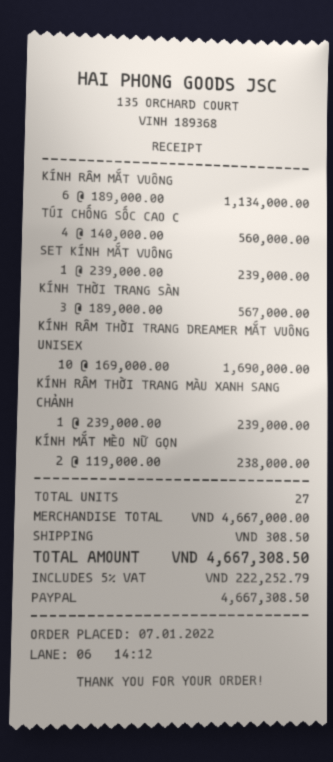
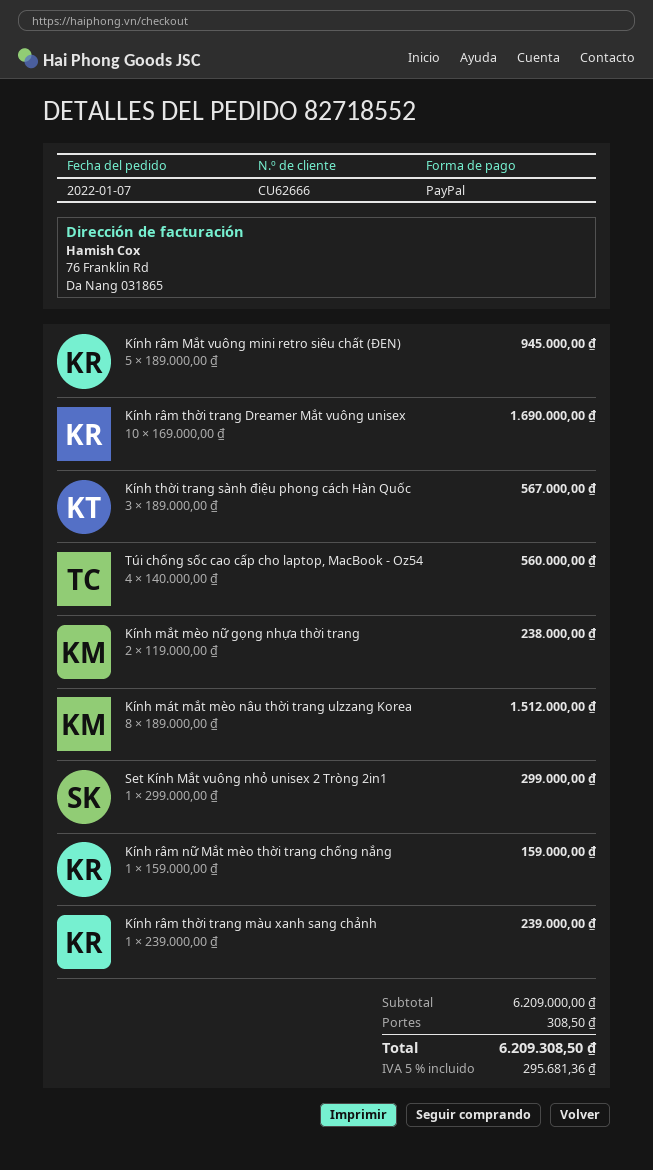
KÍNH RÂM MẮT VUÔNG: 6 x 189000.00 = 1134000.00 -> 5 x 189000.00 = 945000.00
SET KÍNH MẮT VUÔNG: 1 x 239000.00 = 239000.00 -> 1 x 299000.00 = 299000.00
Kính mát mắt mèo nâu thời trang ulzzang Korea: none -> 8 x 189000.00 = 1512000.00
Kính râm nữ Mắt mèo thời trang chống nắng: none -> 1 x 159000.00 = 159000.00
subtotal: 4667000.00 -> 6209000.00
tax: 5% = 222252.79 -> 5% = 295681.36
total: 4667308.50 -> 6209308.50

